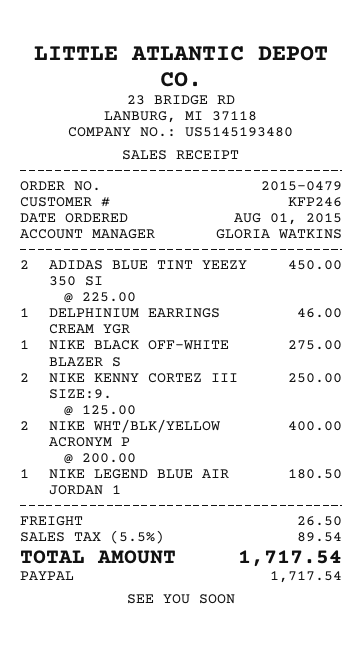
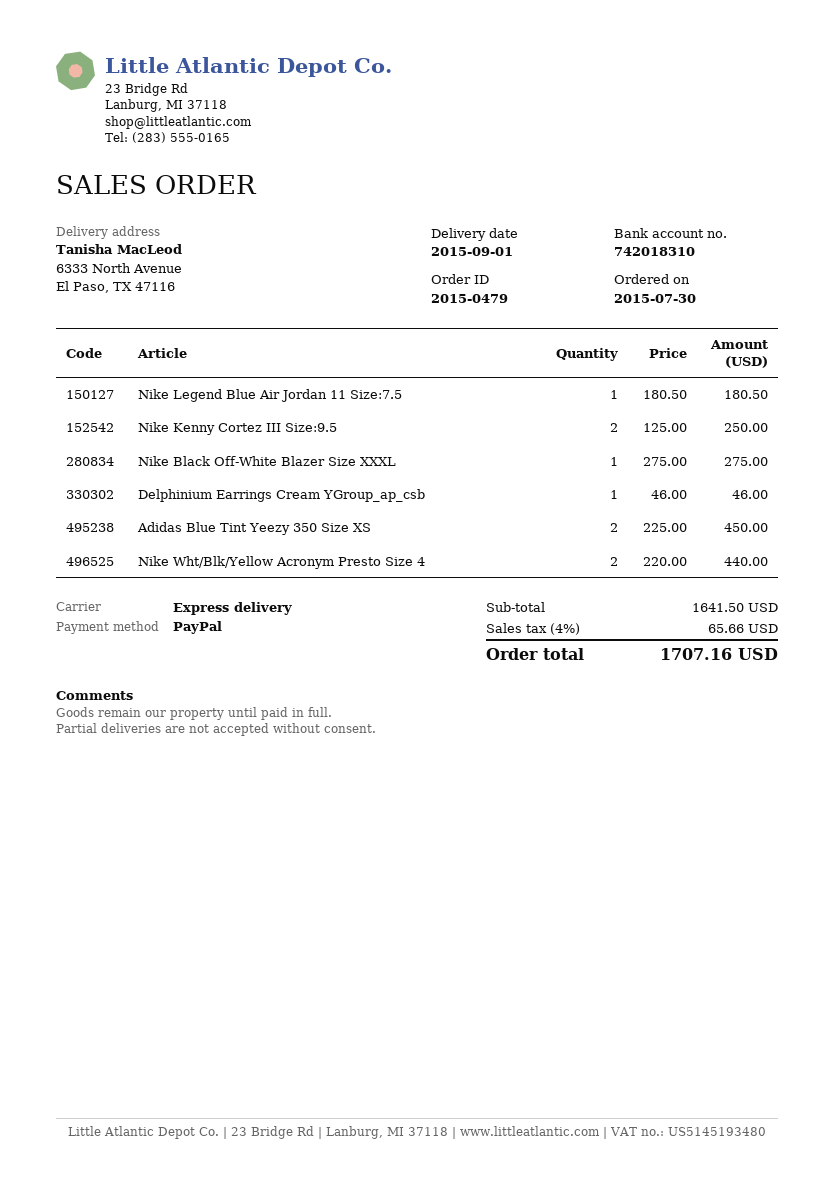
order date: 2015-08-01 -> 2015-07-30
NIKE WHT/BLK/YELLOW ACRONYM P: 2 x 200.00 = 400.00 -> 2 x 220.00 = 440.00
shipping: 26.50 -> none
tax: 5.5% = 89.54 -> 4% = 65.66
total: 1717.54 -> 1707.16

